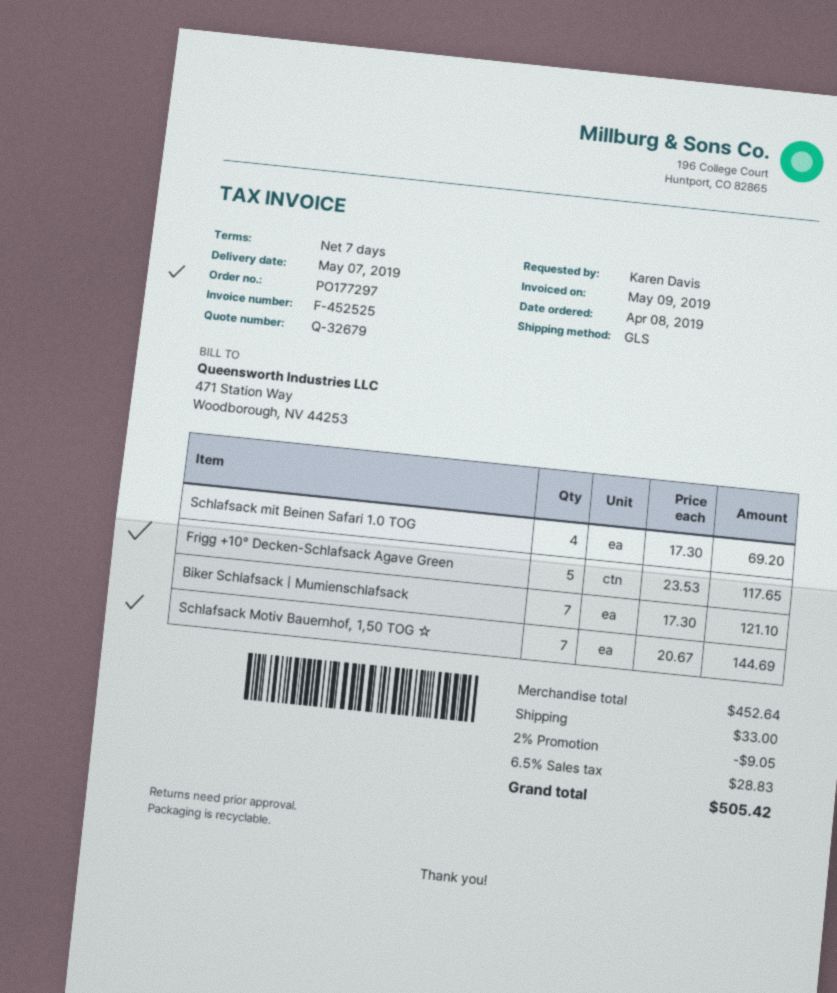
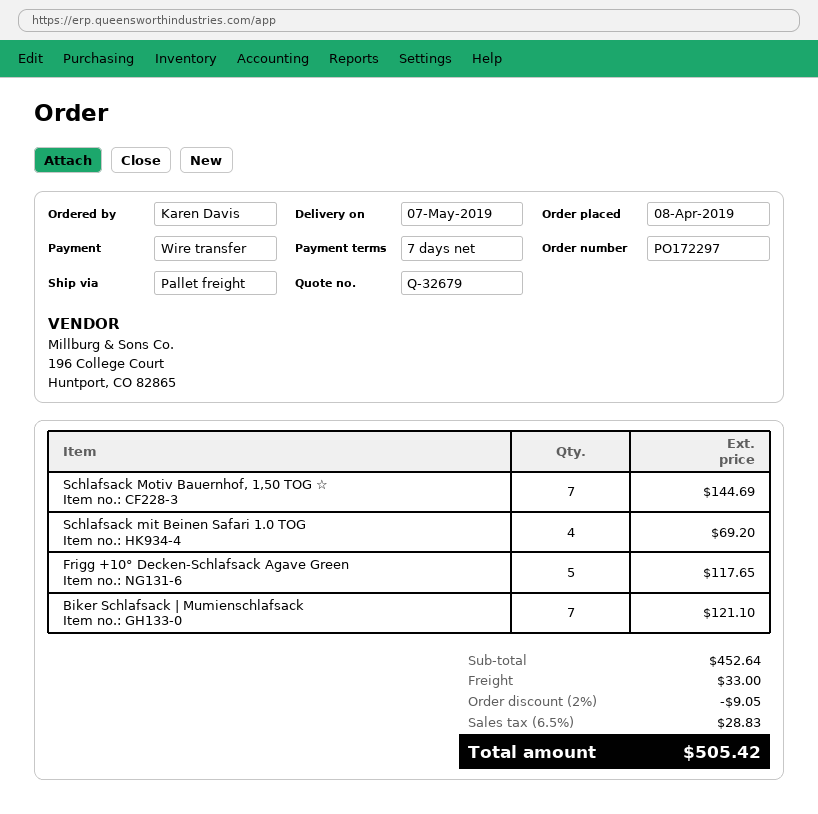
order number: PO177297 -> PO172297
shipping method: GLS -> pallet freight

